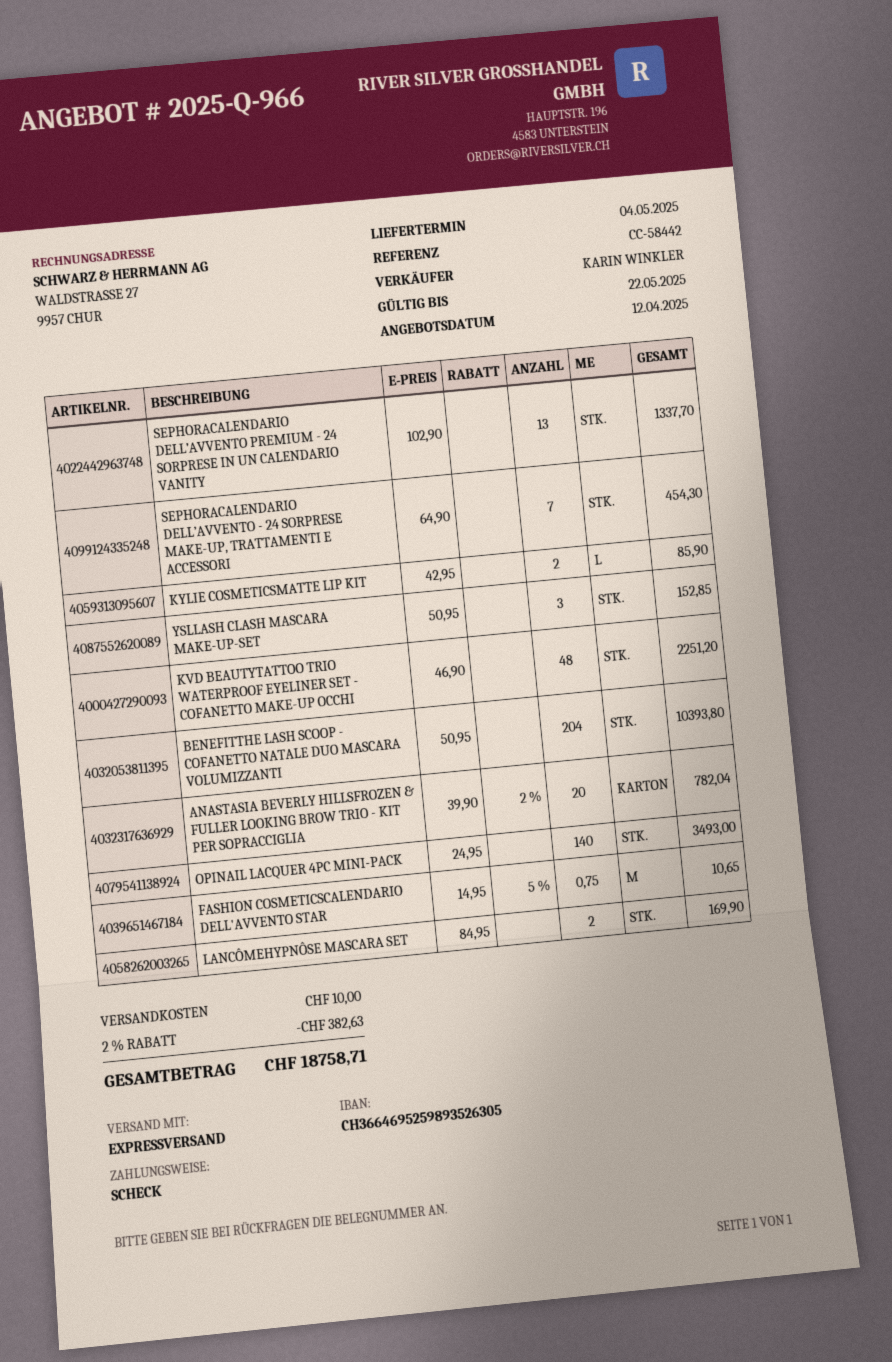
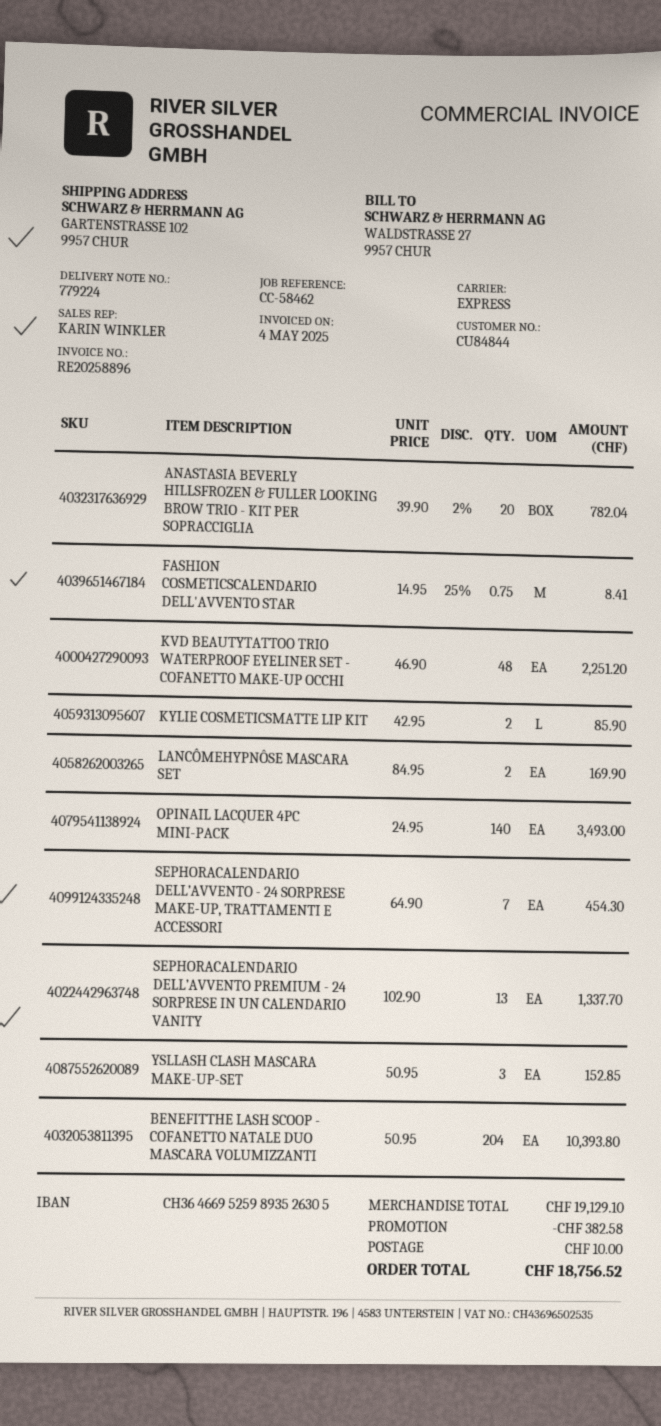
reference: CC-58442 -> CC-58462
bank account: CH3664695259893526305 -> CH3646695259893526305
FASHION COSMETICSCALENDARIO DELL'AVVENTO STAR: 0.75 x 14.95 - 5% = 10.65 -> 0.75 x 14.95 - 25% = 8.41
discount: 382.63 -> 382.58
total: 18758.71 -> 18756.52

